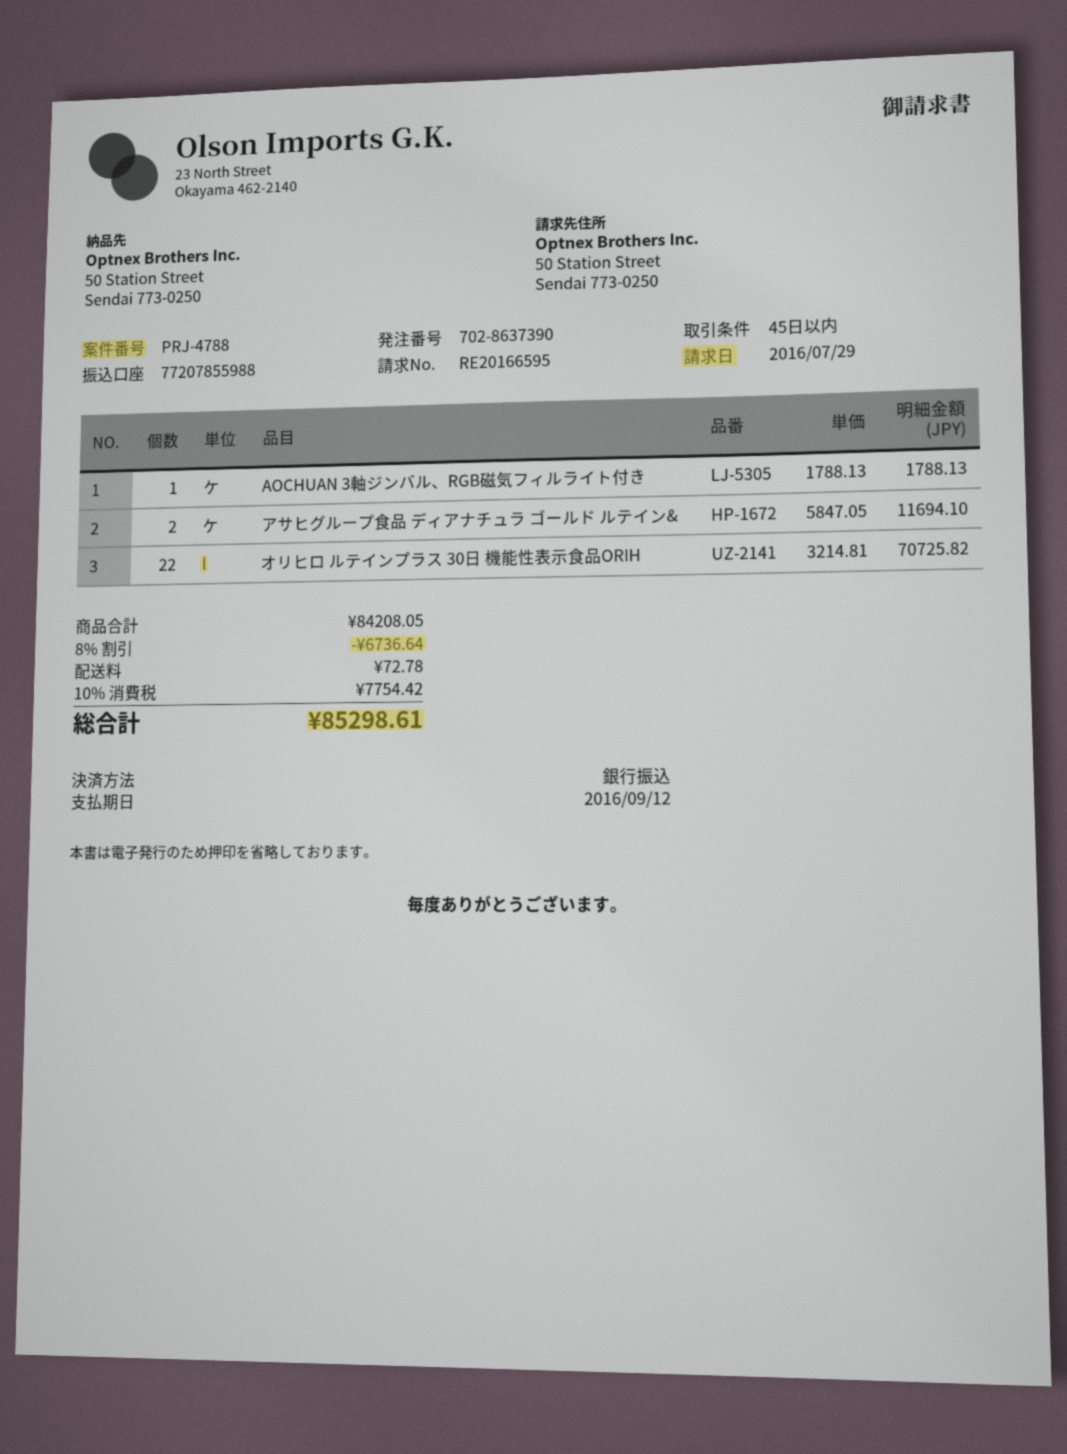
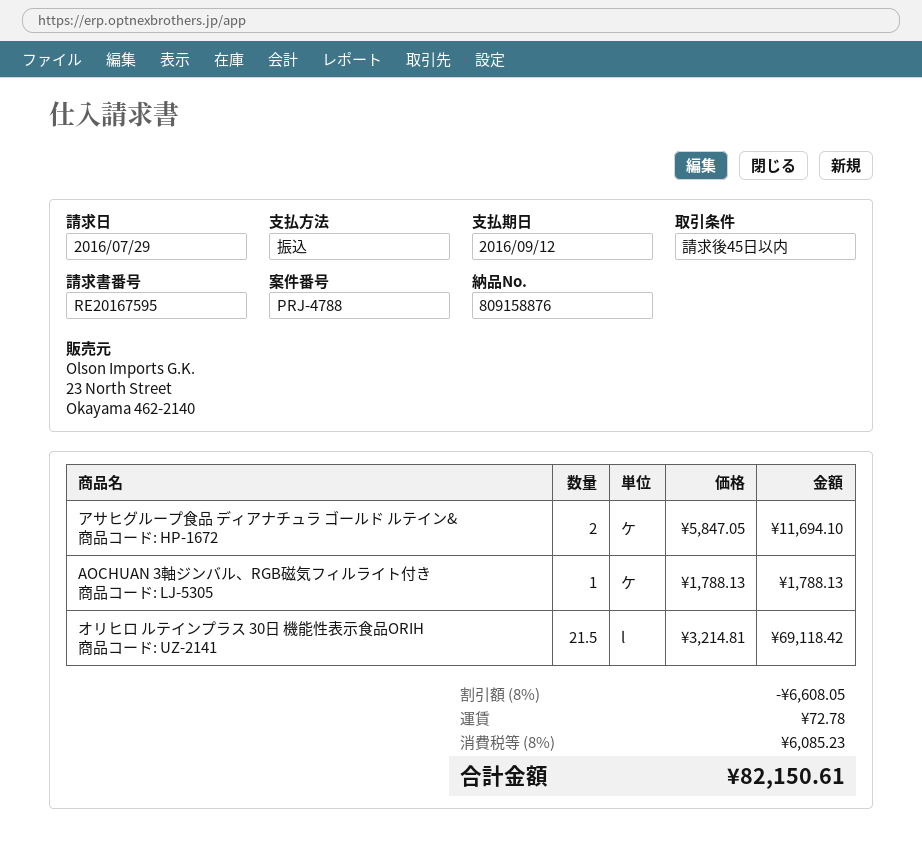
invoice number: RE20166595 -> RE20167595
オリヒロ ルテインプラス 30日 機能性表示食品ORIH: 22 x 3214.81 = 70725.82 -> 21.5 x 3214.81 = 69118.42
discount: 8% = 6736.64 -> 8% = 6608.05
tax: 10% = 7754.42 -> 8% = 6085.23
total: 85298.61 -> 82150.61

